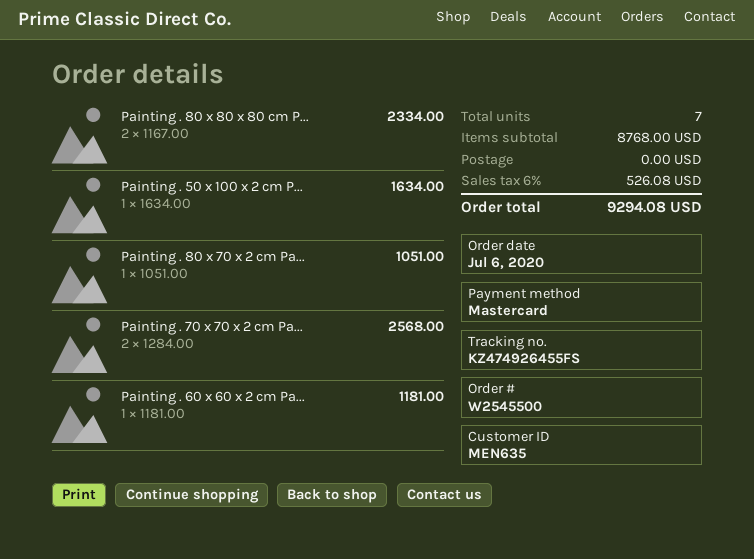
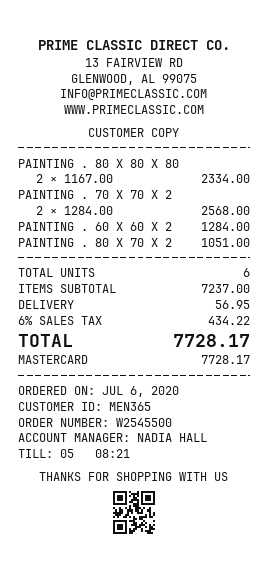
customer number: MEN635 -> MEN365
Painting . 50 x 100 x 2 cm P...: 1 x 1634.00 = 1634.00 -> none
Painting . 60 x 60 x 2 cm Pa...: 1 x 1181.00 = 1181.00 -> 1 x 1284.00 = 1284.00
total quantity: 7 -> 6
subtotal: 8768.00 -> 7237.00
shipping: 0.00 -> 56.95
tax: 6% = 526.08 -> 6% = 434.22
total: 9294.08 -> 7728.17

